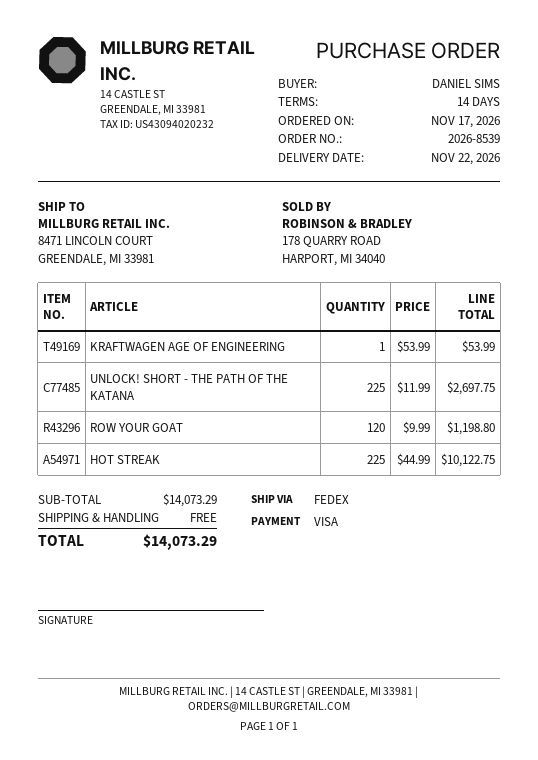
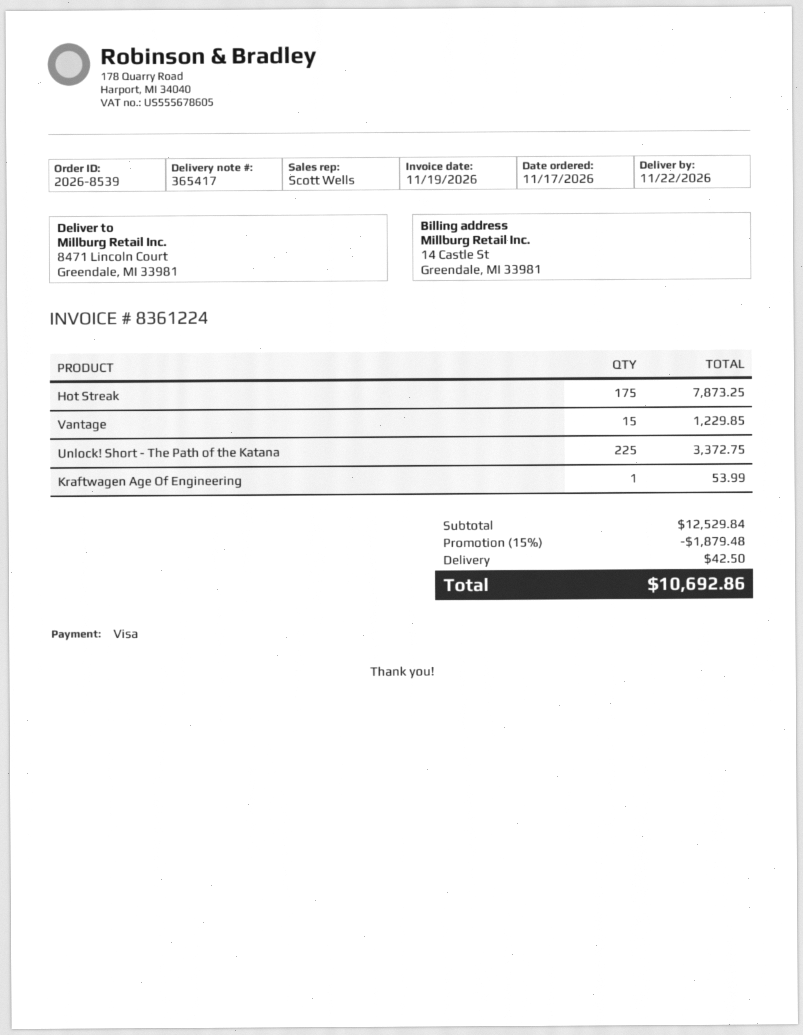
UNLOCK! SHORT - THE PATH OF THE KATANA: 225 for 2697.75 -> 225 for 3372.75
ROW YOUR GOAT: 120 for 1198.80 -> none
HOT STREAK: 225 for 10122.75 -> 175 for 7873.25
Vantage: none -> 15 for 1229.85
subtotal: 14073.29 -> 12529.84
discount: none -> 15% = 1879.48
shipping: 0.00 -> 42.50
total: 14073.29 -> 10692.86

